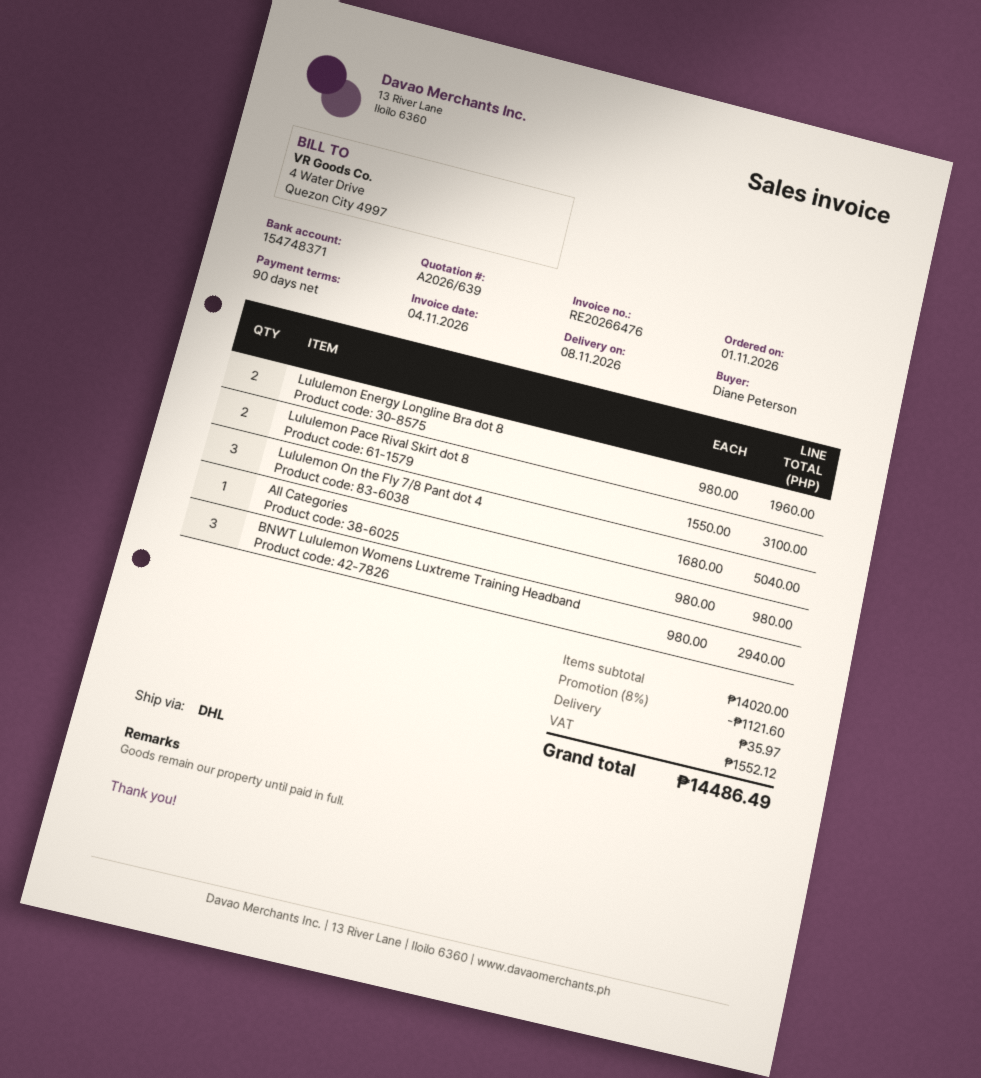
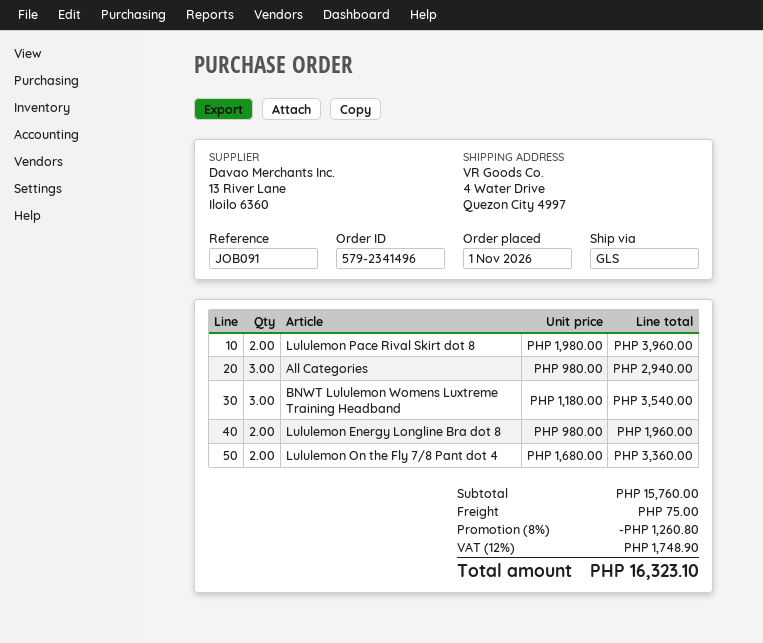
shipping method: DHL -> GLS
Lululemon Pace Rival Skirt dot 8: 2 x 1550.00 = 3100.00 -> 2 x 1980.00 = 3960.00
Lululemon On the Fly 7/8 Pant dot 4: 3 x 1680.00 = 5040.00 -> 2 x 1680.00 = 3360.00
All Categories: 1 x 980.00 = 980.00 -> 3 x 980.00 = 2940.00
BNWT Lululemon Womens Luxtreme Training Headband: 3 x 980.00 = 2940.00 -> 3 x 1180.00 = 3540.00
subtotal: 14020.00 -> 15760.00
discount: 8% = 1121.60 -> 8% = 1260.80
shipping: 35.97 -> 75.00
tax: 1552.12 -> 1748.90
total: 14486.49 -> 16323.10

